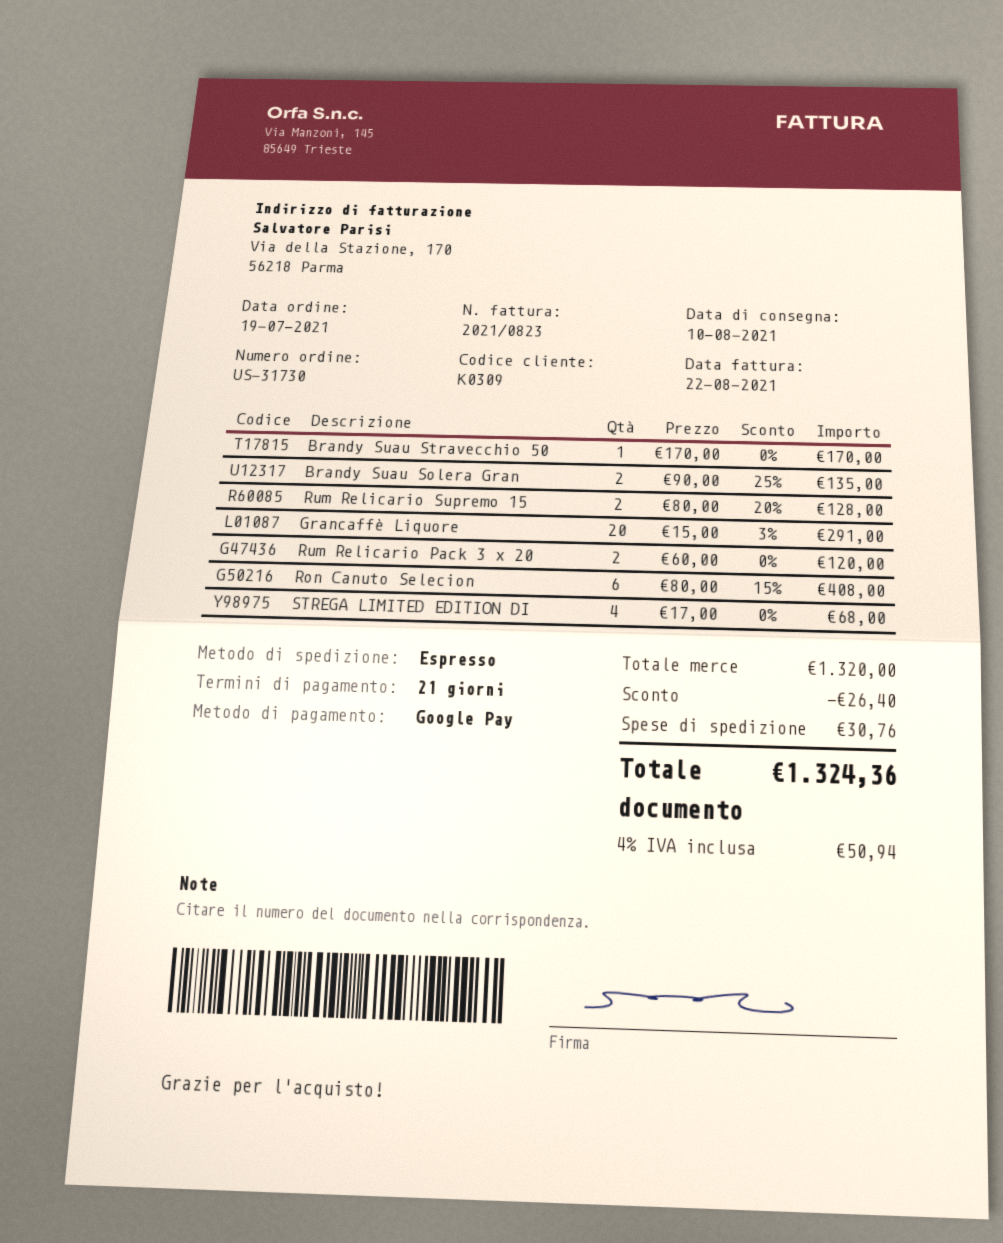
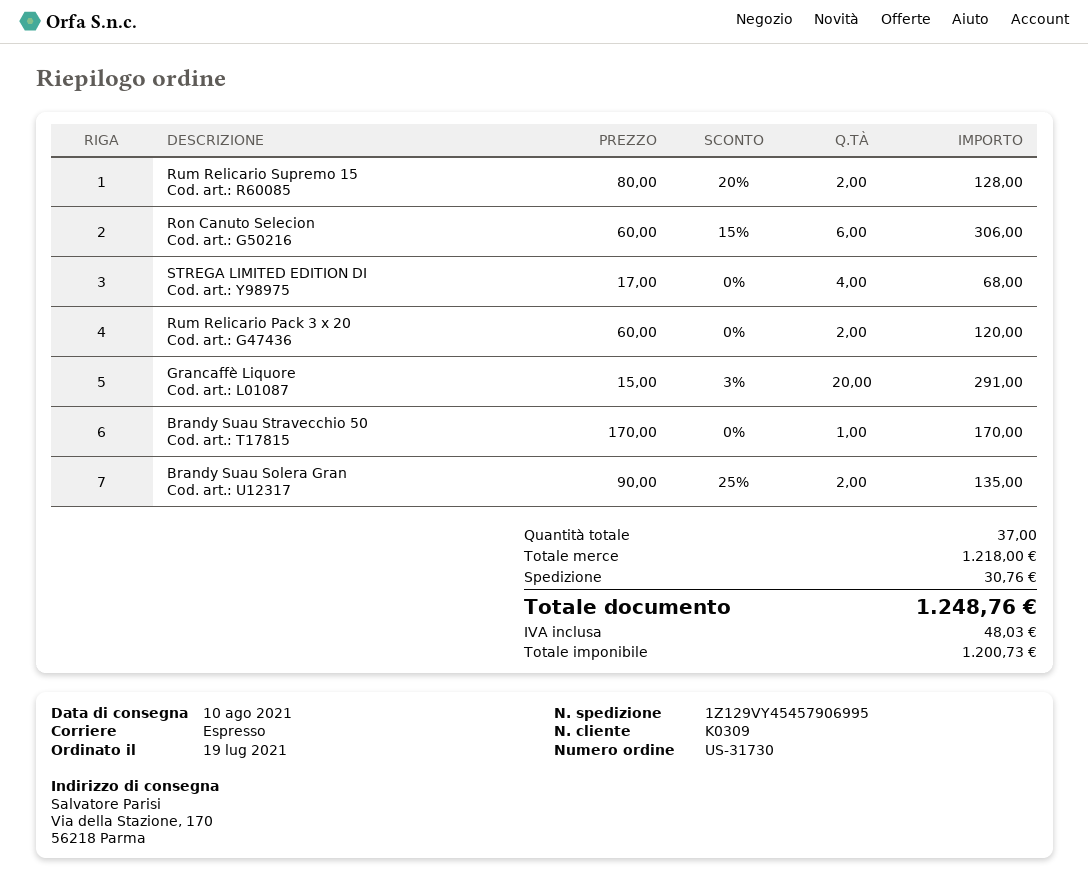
Ron Canuto Selecion: 6 x 80.00 - 15% = 408.00 -> 6 x 60.00 - 15% = 306.00
subtotal: 1320.00 -> 1218.00
discount: 26.40 -> none
tax: 50.94 -> 48.03
total: 1324.36 -> 1248.76

